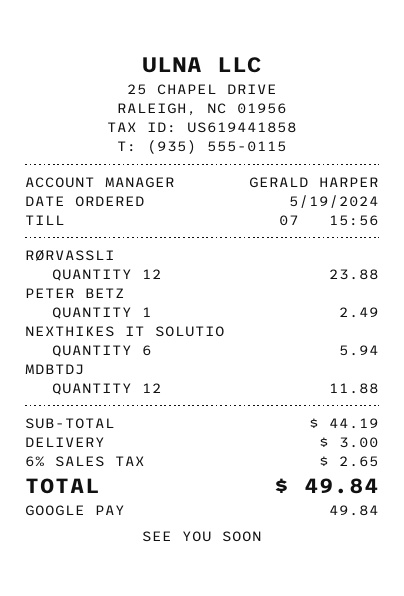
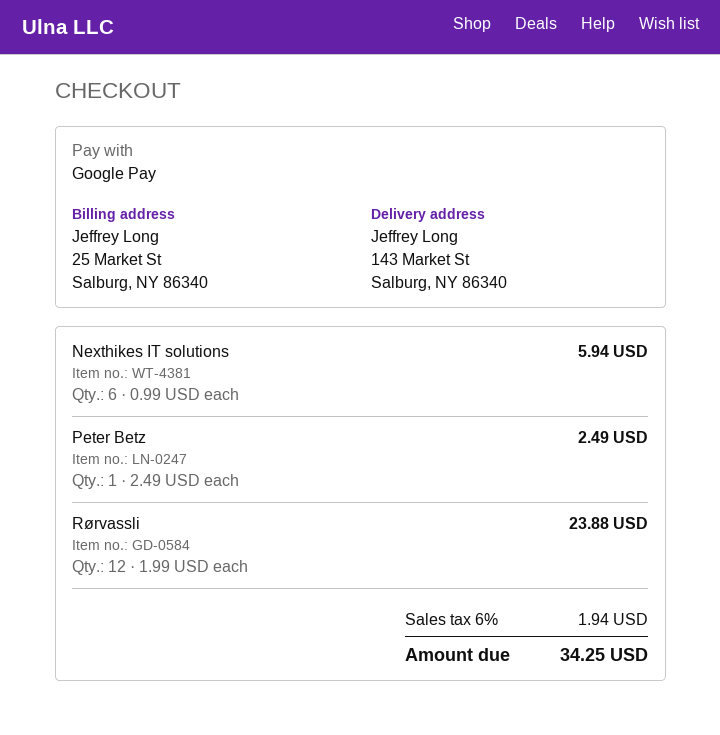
MDBTDJ: 12 for 11.88 -> none
shipping: 3.00 -> none
tax: 6% = 2.65 -> 6% = 1.94
total: 49.84 -> 34.25

